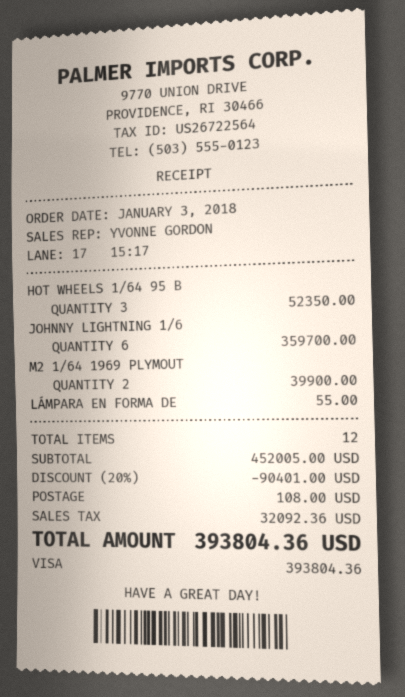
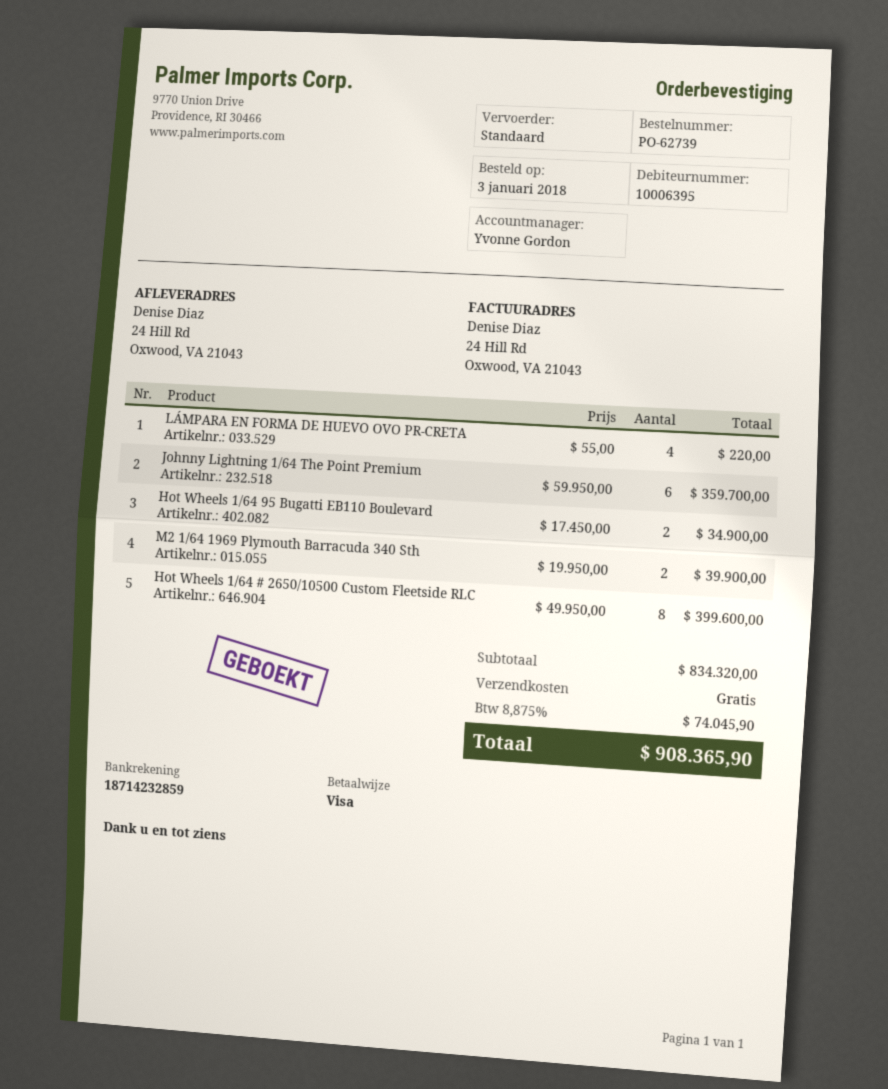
HOT WHEELS 1/64 95 B: 3 for 52350.00 -> 2 for 34900.00
LÁMPARA EN FORMA DE: 1 for 55.00 -> 4 for 220.00
Hot Wheels 1/64 # 2650/10500 Custom Fleetside RLC: none -> 8 for 399600.00
subtotal: 452005.00 -> 834320.00
discount: 20% = 90401.00 -> none
shipping: 108.00 -> 0.00
tax: 32092.36 -> 74045.90
total: 393804.36 -> 908365.90

